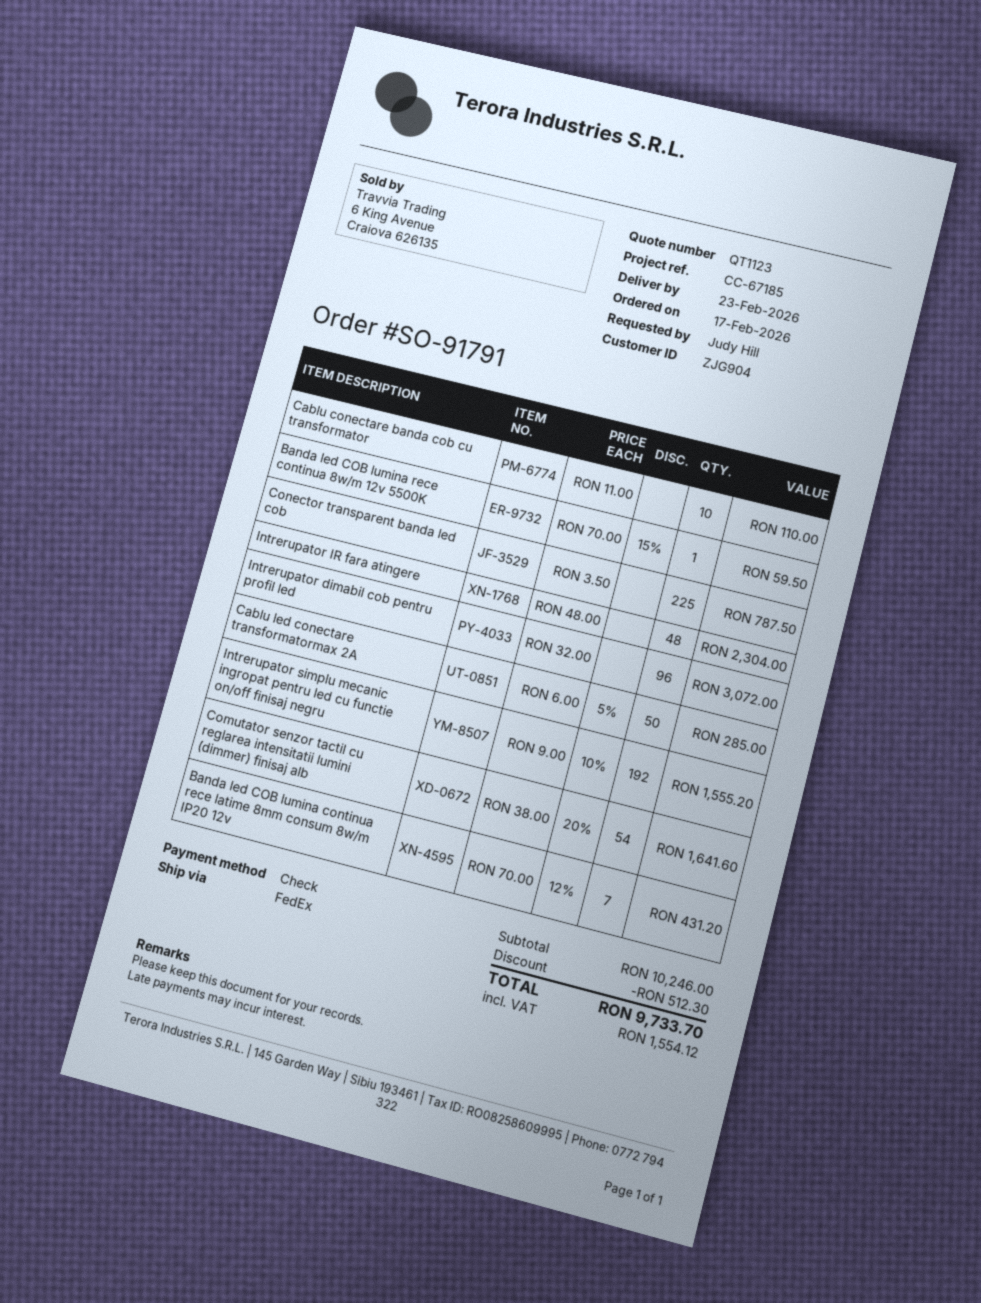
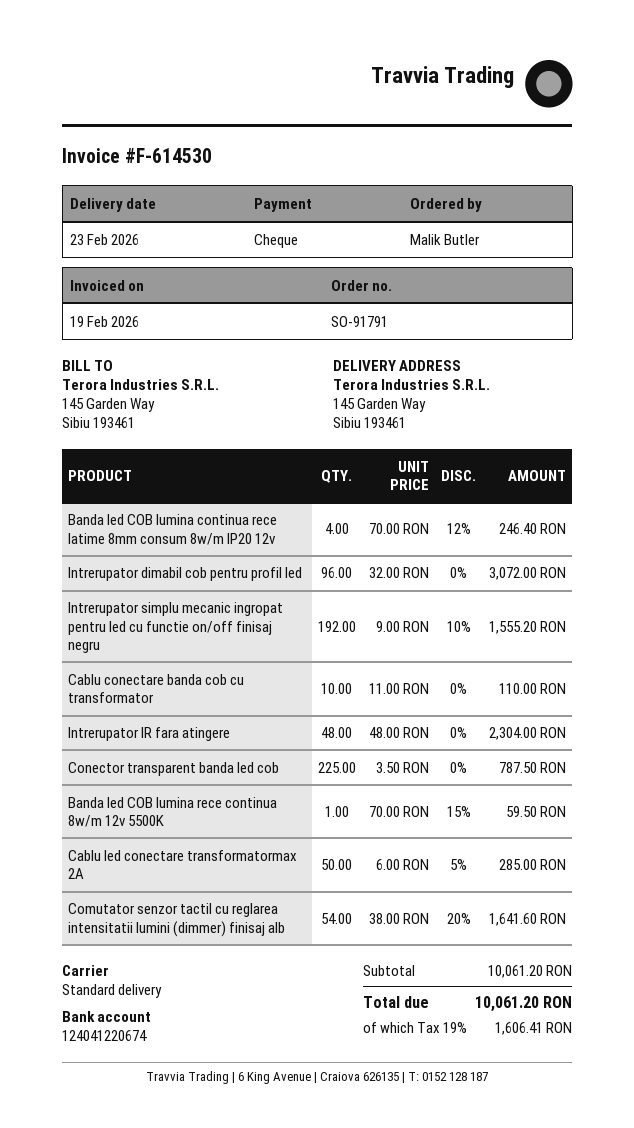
ordered by: Judy Hill -> Malik Butler
shipping method: FedEx -> standard
Banda led COB lumina continua rece latime 8mm consum 8w/m IP20 12v: 7 x 70.00 - 12% = 431.20 -> 4 x 70.00 - 12% = 246.40
subtotal: 10246.00 -> 10061.20
discount: 512.30 -> none
tax: 1554.12 -> 1606.41
total: 9733.70 -> 10061.20

